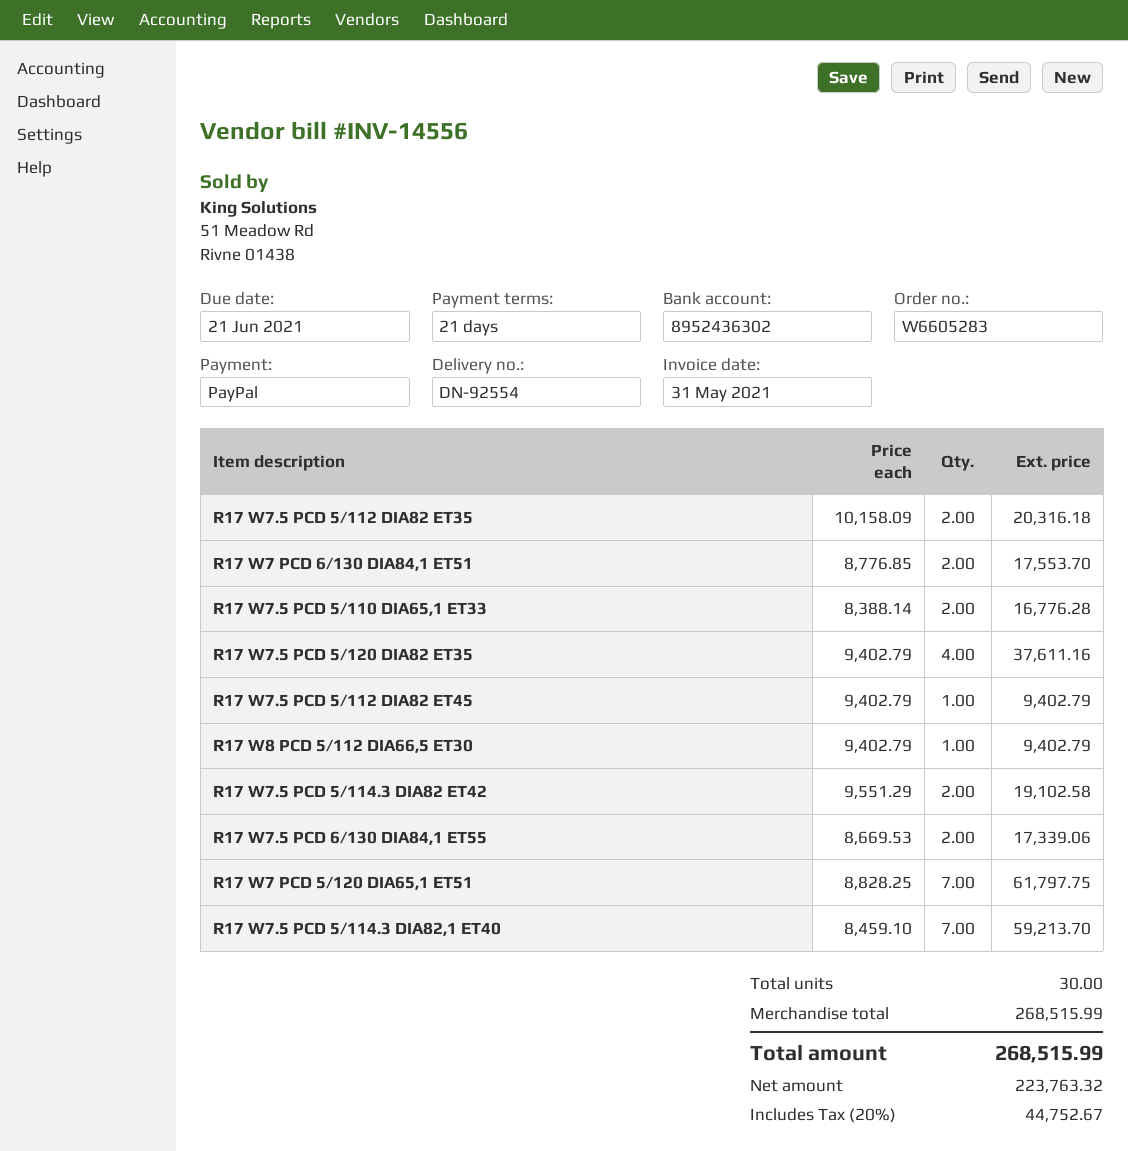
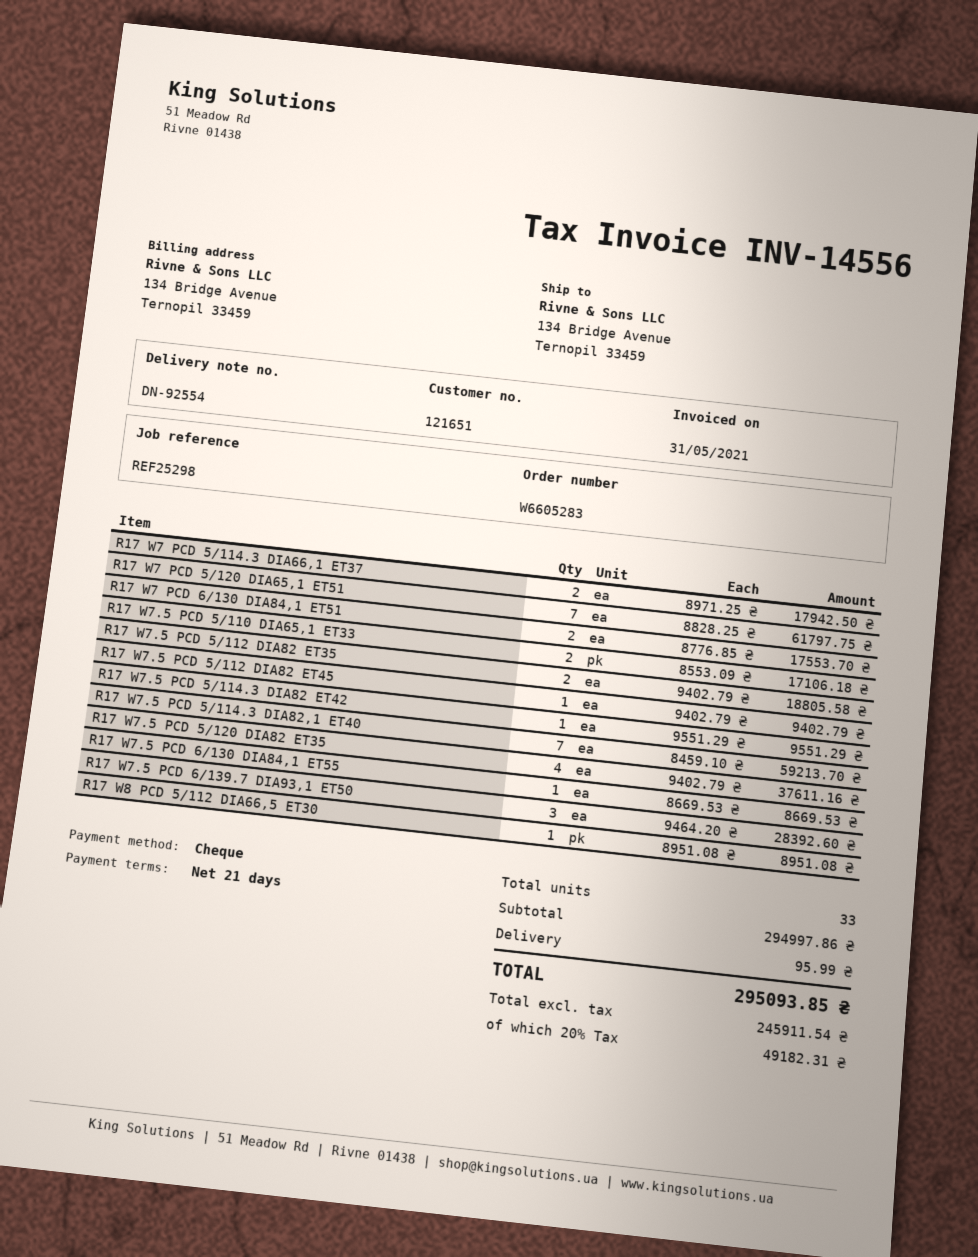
payment method: PayPal -> cheque
R17 W7.5 PCD 5/112 DIA82 ET35: 2 x 10158.09 = 20316.18 -> 2 x 9402.79 = 18805.58
R17 W7.5 PCD 5/110 DIA65,1 ET33: 2 x 8388.14 = 16776.28 -> 2 x 8553.09 = 17106.18
R17 W8 PCD 5/112 DIA66,5 ET30: 1 x 9402.79 = 9402.79 -> 1 x 8951.08 = 8951.08
R17 W7.5 PCD 5/114.3 DIA82 ET42: 2 x 9551.29 = 19102.58 -> 1 x 9551.29 = 9551.29
R17 W7.5 PCD 6/130 DIA84,1 ET55: 2 x 8669.53 = 17339.06 -> 1 x 8669.53 = 8669.53
R17 W7 PCD 5/114.3 DIA66,1 ET37: none -> 2 x 8971.25 = 17942.50
R17 W7.5 PCD 6/139.7 DIA93,1 ET50: none -> 3 x 9464.20 = 28392.60
total quantity: 30 -> 33
subtotal: 268515.99 -> 294997.86
shipping: none -> 95.99
net: 223763.32 -> 245911.54
tax: 20% = 44752.67 -> 20% = 49182.31
total: 268515.99 -> 295093.85

